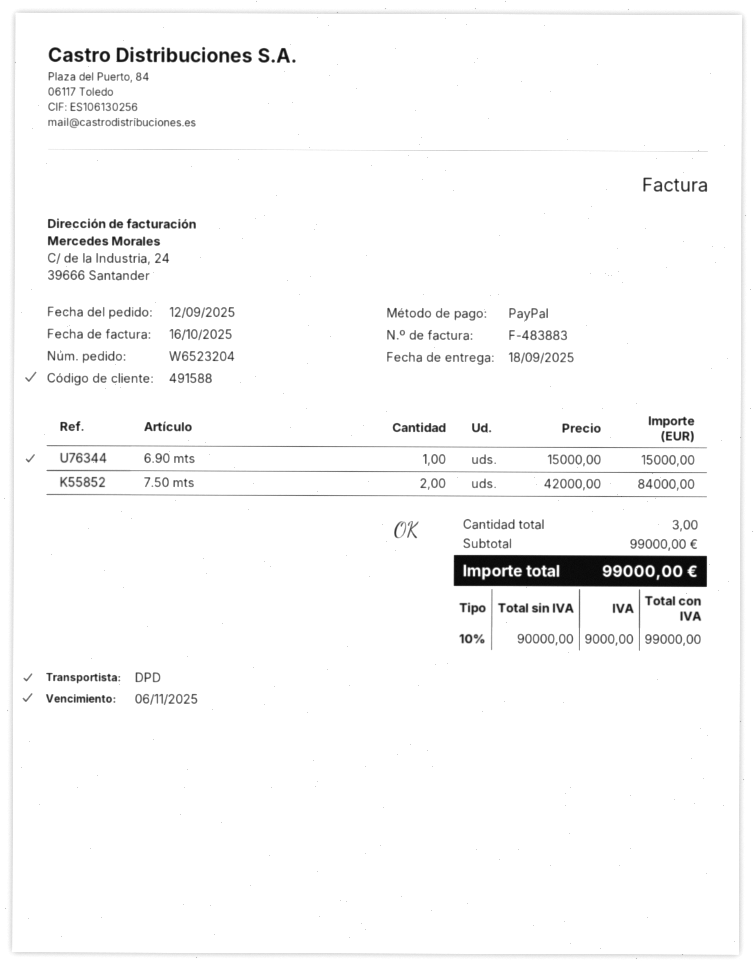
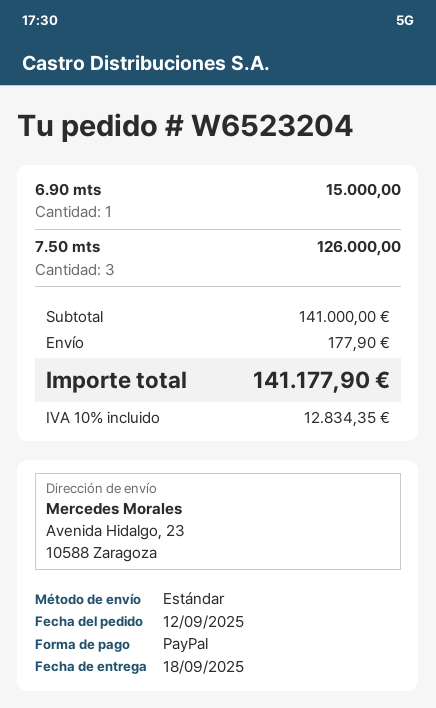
shipping method: DPD -> standard
7.50 mts: 2 for 84000.00 -> 3 for 126000.00
subtotal: 99000.00 -> 141000.00
shipping: none -> 177.90
tax: 10% = 9000.00 -> 10% = 12834.35
total: 99000.00 -> 141177.90

